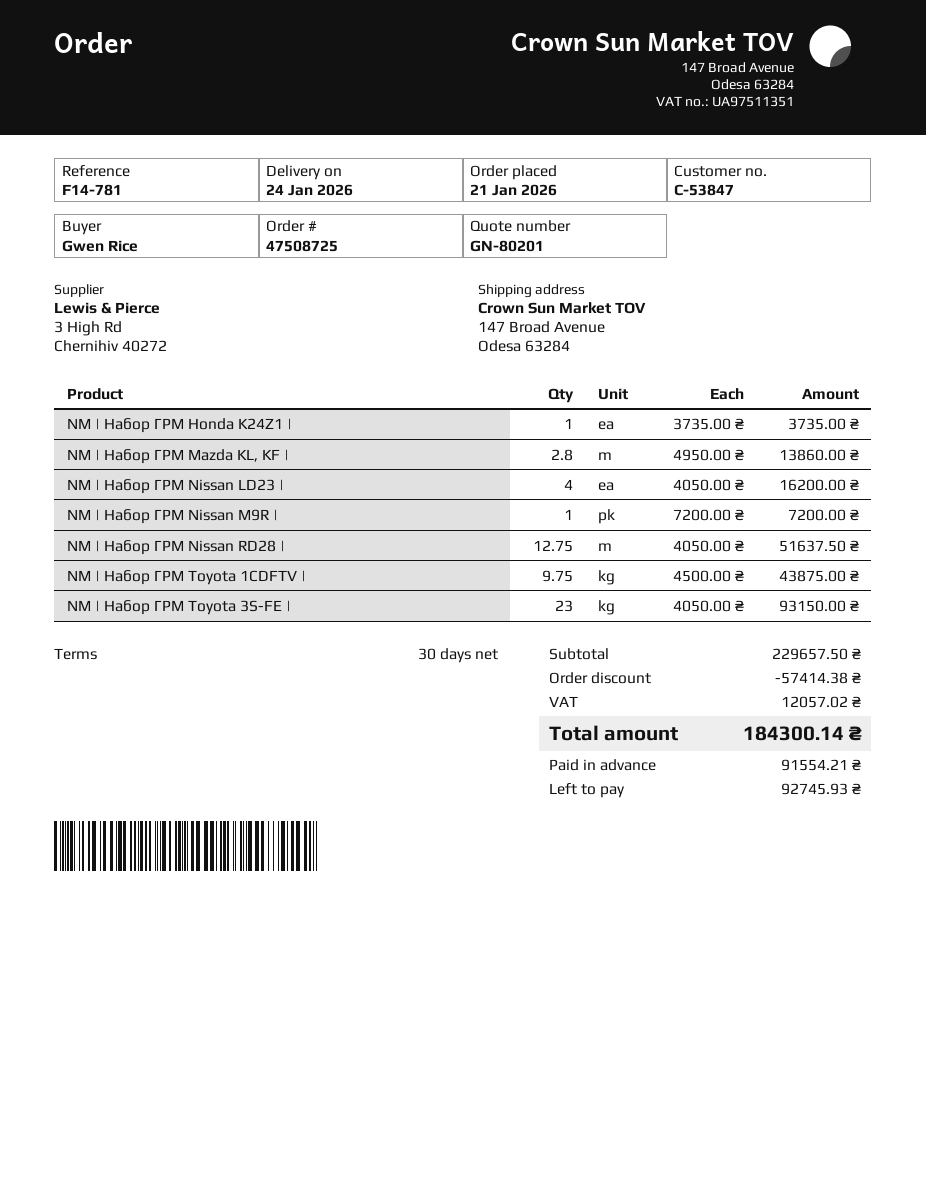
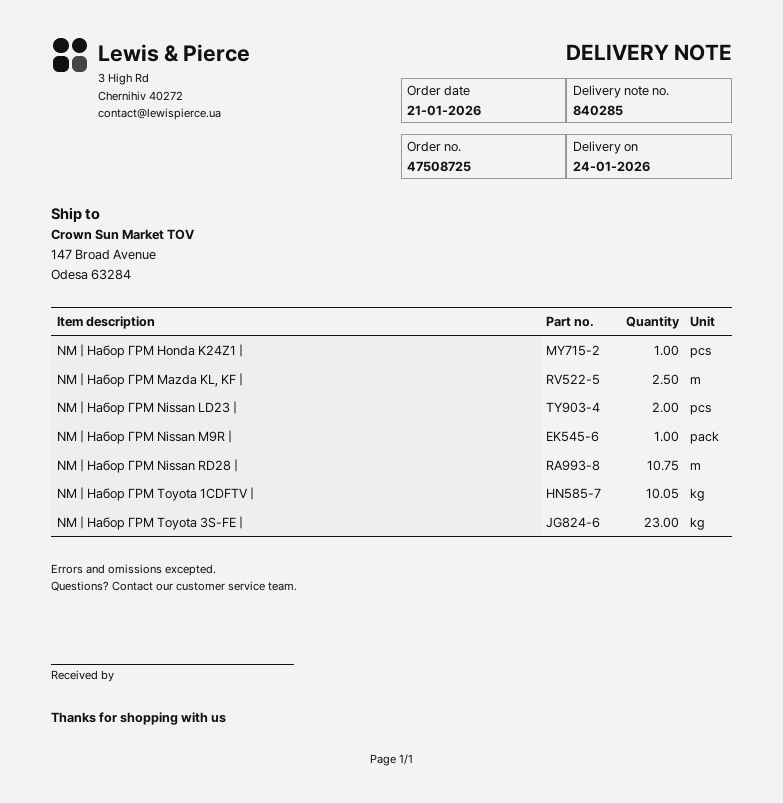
NM | Набор ГРМ Mazda KL, KF |: 2.8 -> 2.5
NM | Набор ГРМ Nissan LD23 |: 4 -> 2
NM | Набор ГРМ Nissan RD28 |: 12.75 -> 10.75
NM | Набор ГРМ Toyota 1CDFTV |: 9.75 -> 10.05

